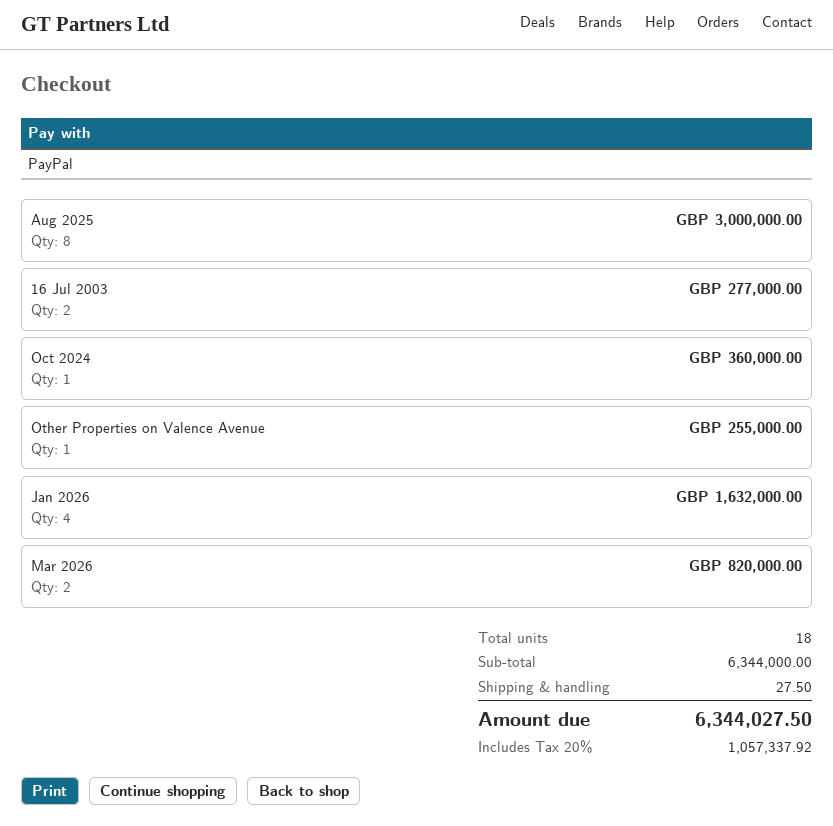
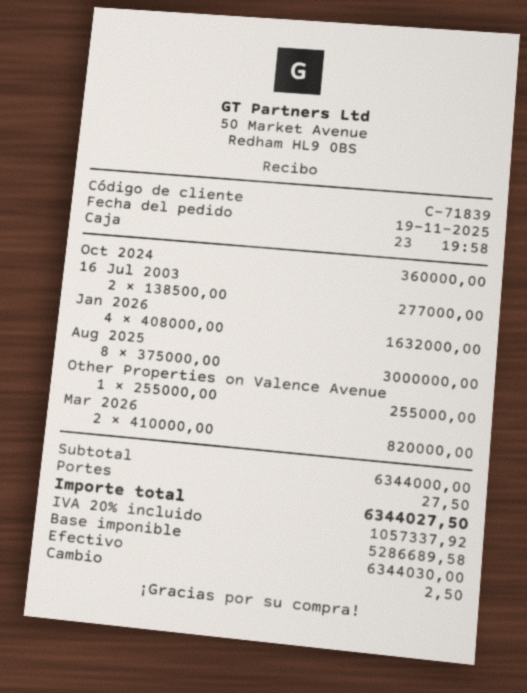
payment method: PayPal -> cash

